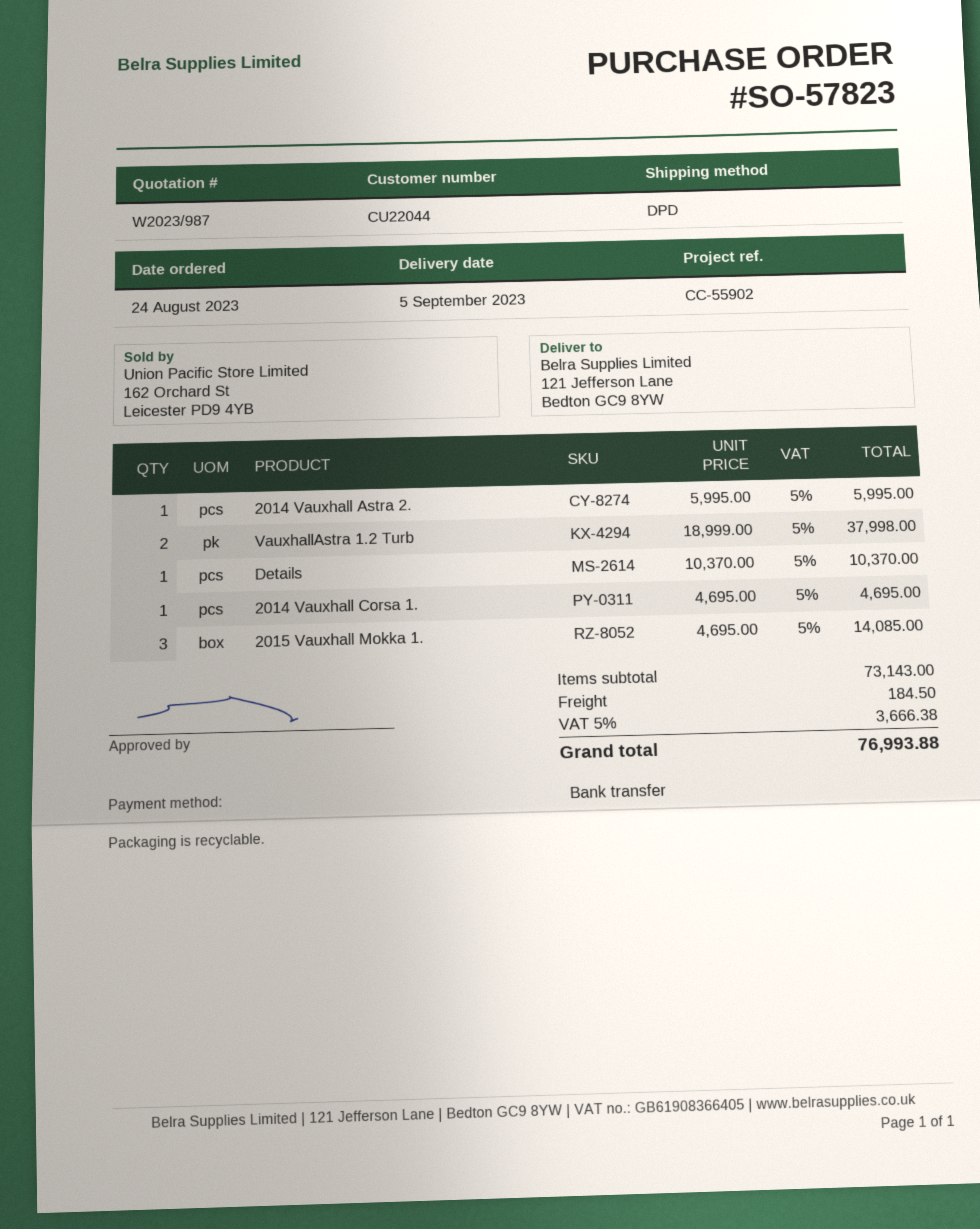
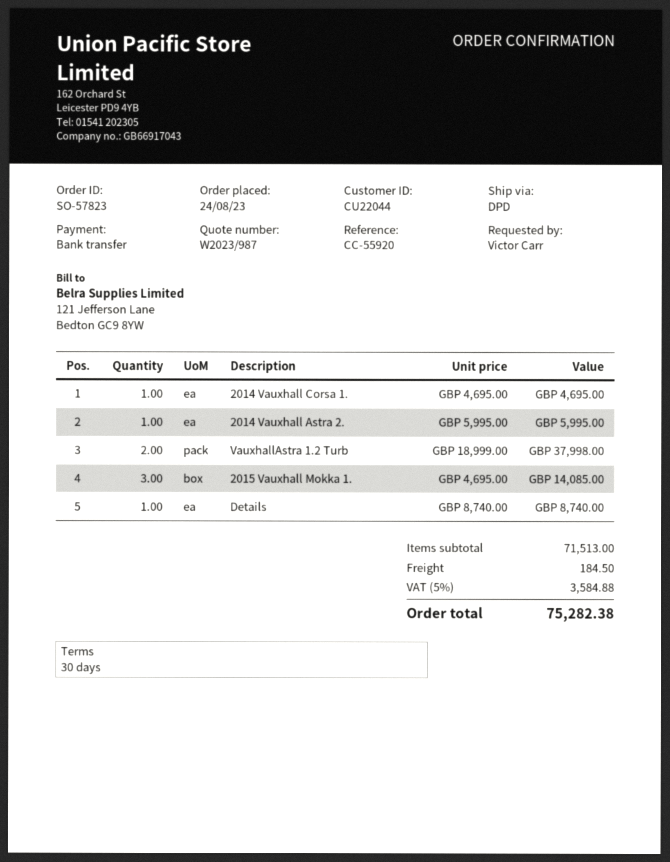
reference: CC-55902 -> CC-55920
Details: 1 x 10370.00 = 10370.00 -> 1 x 8740.00 = 8740.00
subtotal: 73143.00 -> 71513.00
tax: 5% = 3666.38 -> 5% = 3584.88
total: 76993.88 -> 75282.38

